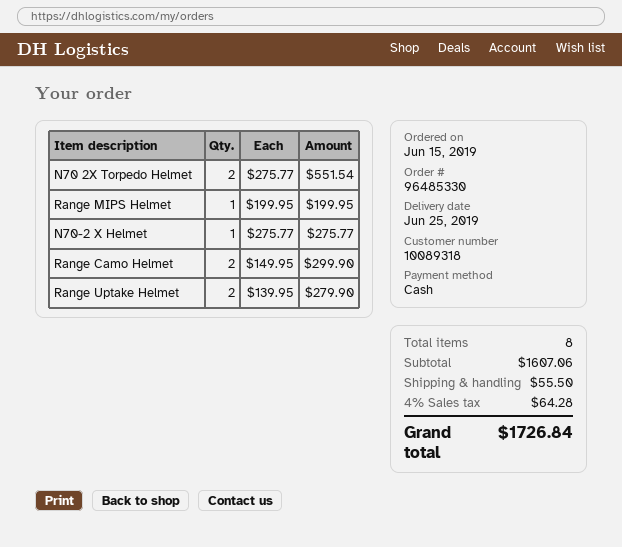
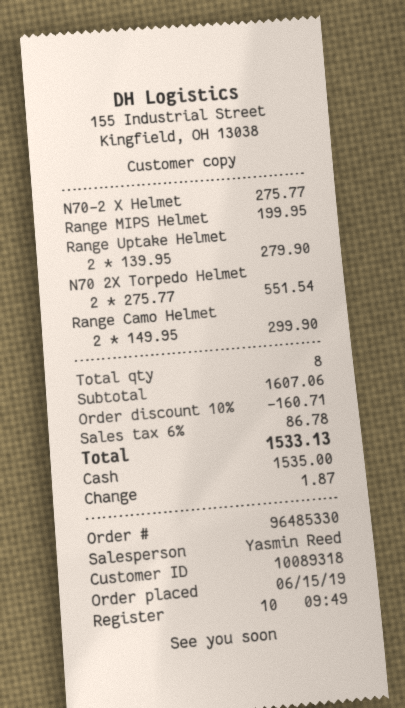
discount: none -> 10% = 160.71
shipping: 55.50 -> none
tax: 4% = 64.28 -> 6% = 86.78
total: 1726.84 -> 1533.13

